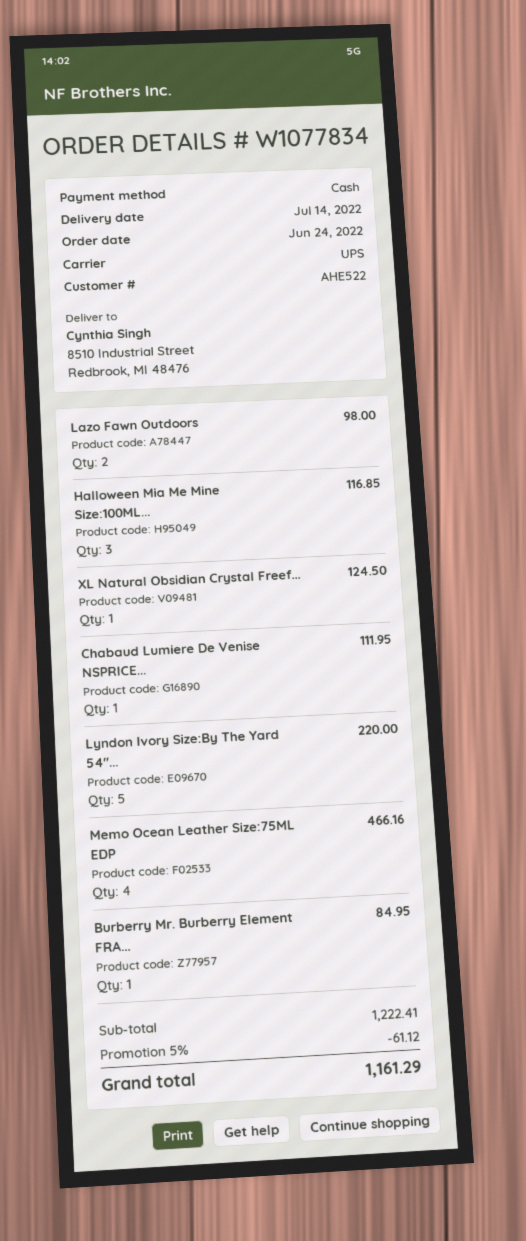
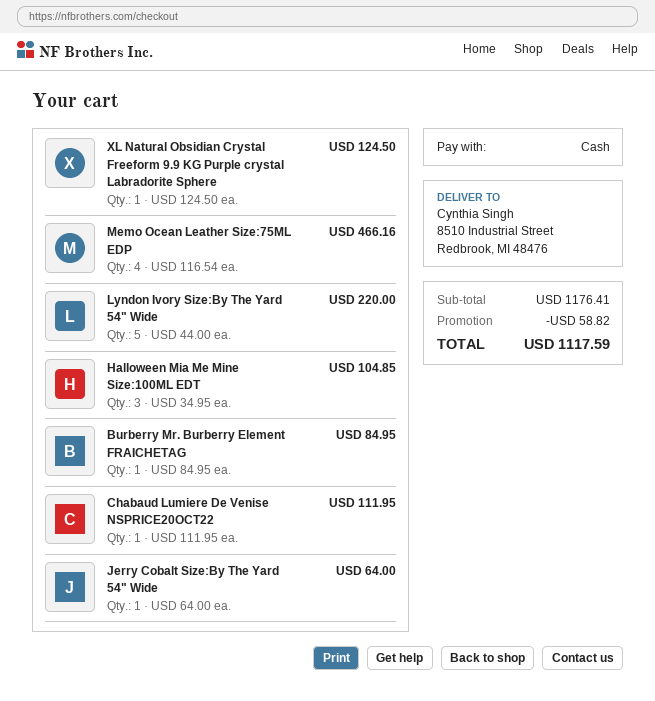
Lazo Fawn Outdoors: 2 for 98.00 -> none
Halloween Mia Me Mine Size:100ML...: 3 for 116.85 -> 3 for 104.85
Jerry Cobalt Size:By The Yard 54" Wide: none -> 1 for 64.00
subtotal: 1222.41 -> 1176.41
discount: 61.12 -> 58.82
total: 1161.29 -> 1117.59

